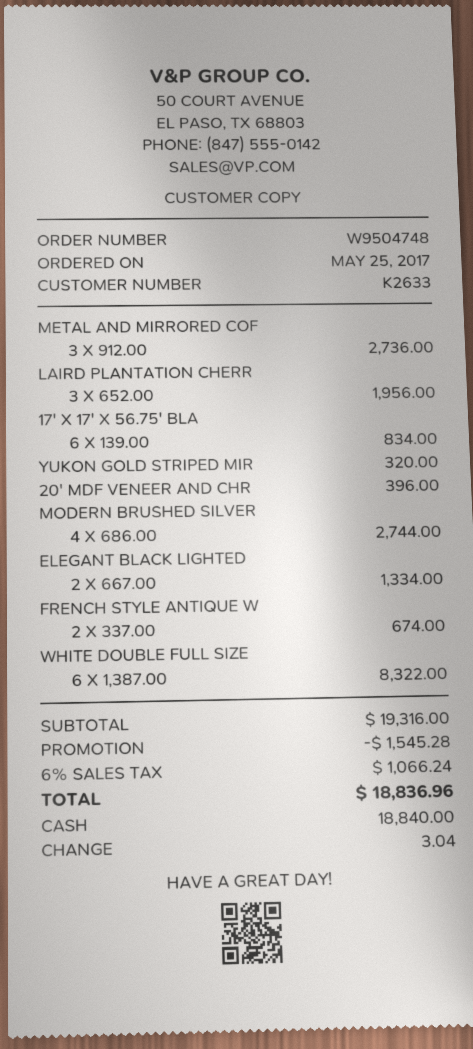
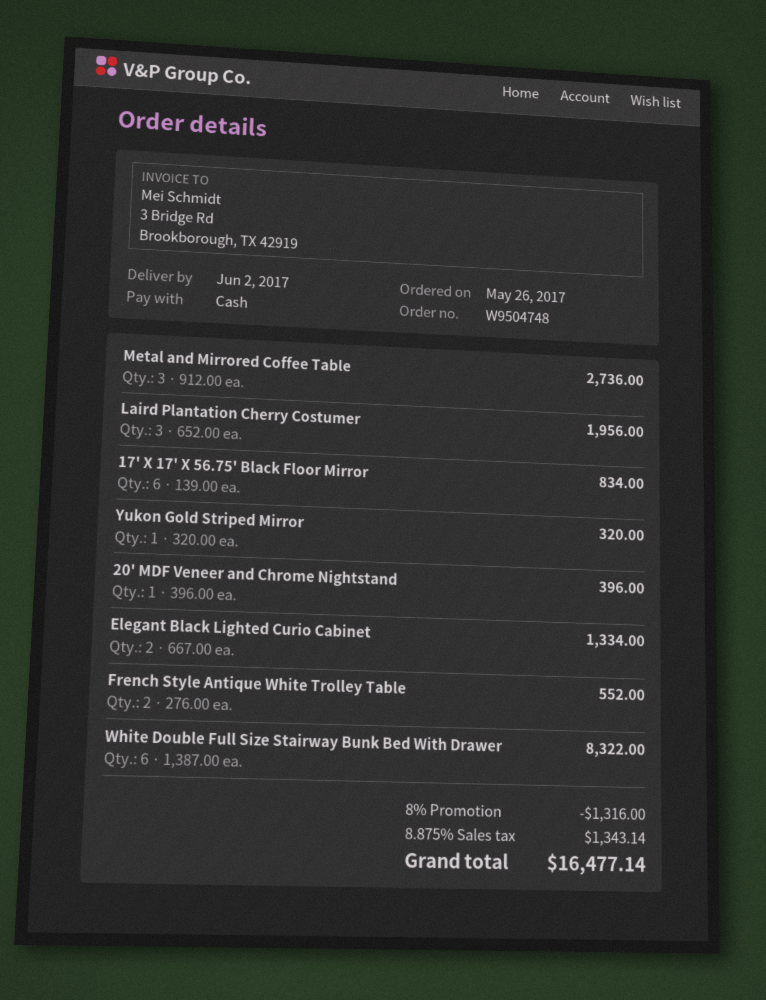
order date: 2017-05-25 -> 2017-05-26
MODERN BRUSHED SILVER: 4 x 686.00 = 2744.00 -> none
FRENCH STYLE ANTIQUE W: 2 x 337.00 = 674.00 -> 2 x 276.00 = 552.00
discount: 1545.28 -> 1316.00
tax: 6% = 1066.24 -> 8.875% = 1343.14
total: 18836.96 -> 16477.14

